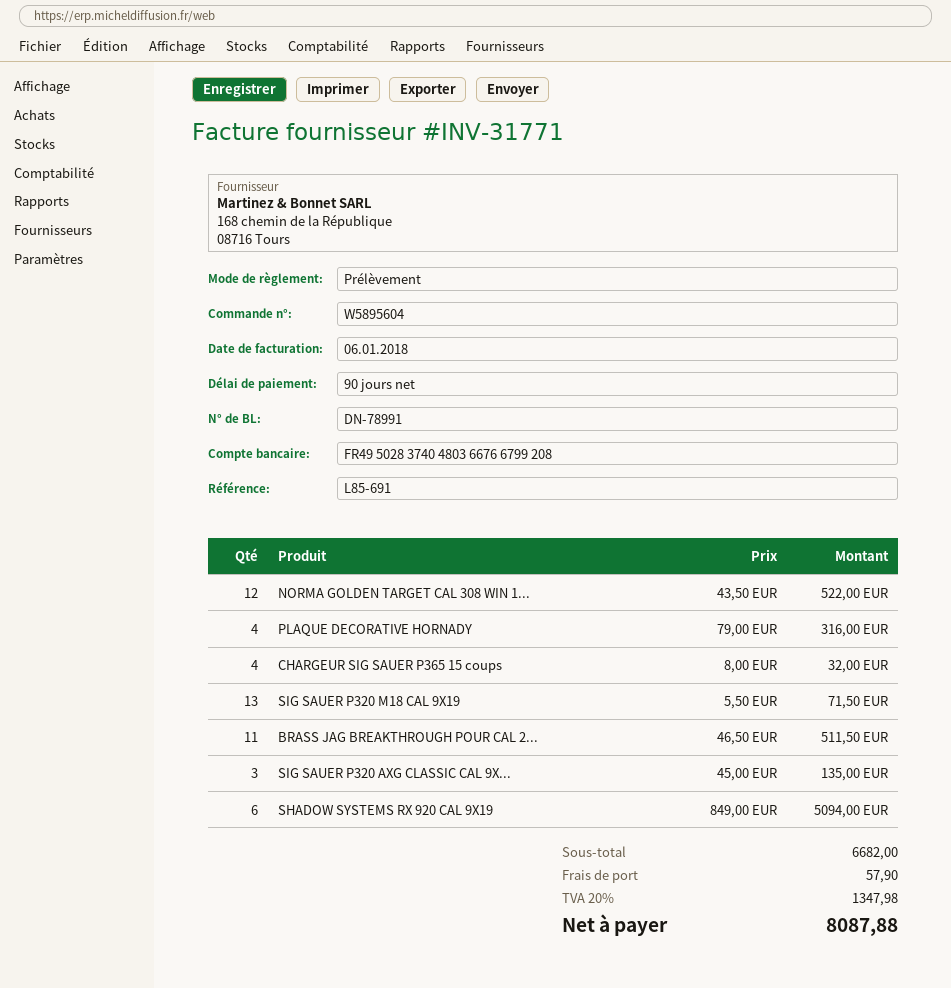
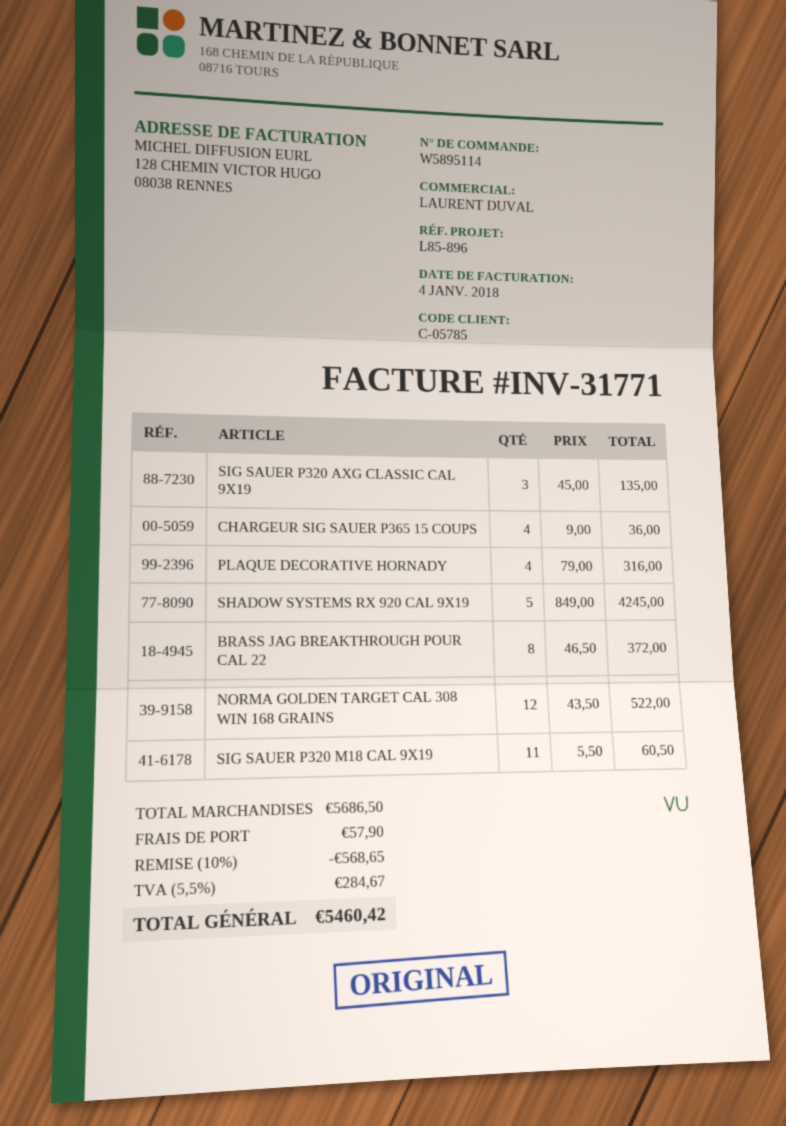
order number: W5895604 -> W5895114
invoice date: 2018-01-06 -> 2018-01-04
reference: L85-691 -> L85-896
CHARGEUR SIG SAUER P365 15 coups: 4 x 8.00 = 32.00 -> 4 x 9.00 = 36.00
SIG SAUER P320 M18 CAL 9X19: 13 x 5.50 = 71.50 -> 11 x 5.50 = 60.50
BRASS JAG BREAKTHROUGH POUR CAL 2...: 11 x 46.50 = 511.50 -> 8 x 46.50 = 372.00
SHADOW SYSTEMS RX 920 CAL 9X19: 6 x 849.00 = 5094.00 -> 5 x 849.00 = 4245.00
subtotal: 6682.00 -> 5686.50
discount: none -> 10% = 568.65
tax: 20% = 1347.98 -> 5.5% = 284.67
total: 8087.88 -> 5460.42

